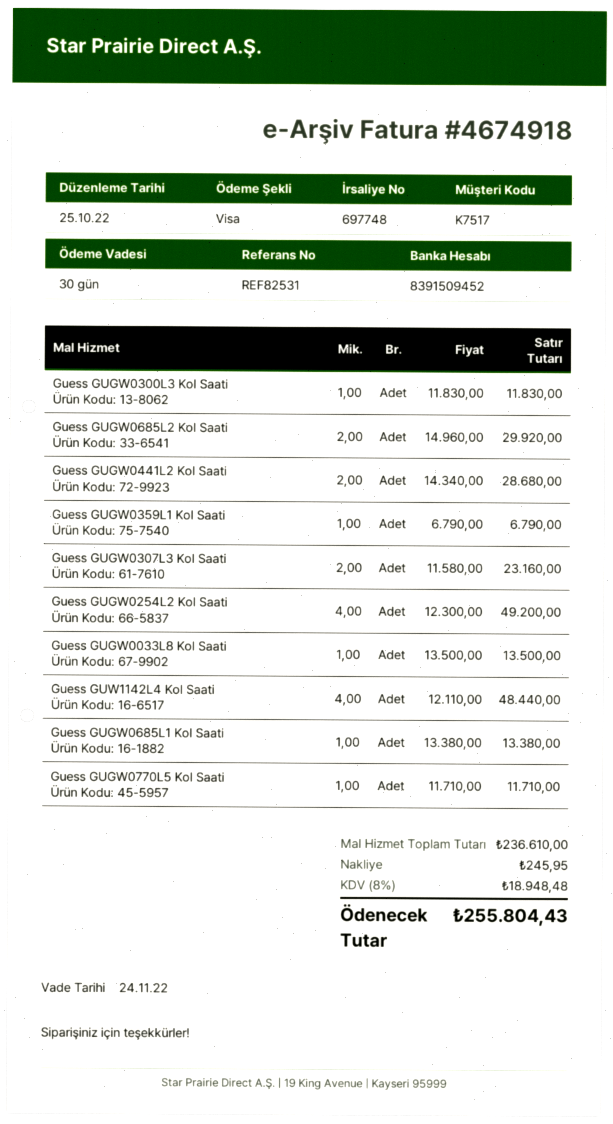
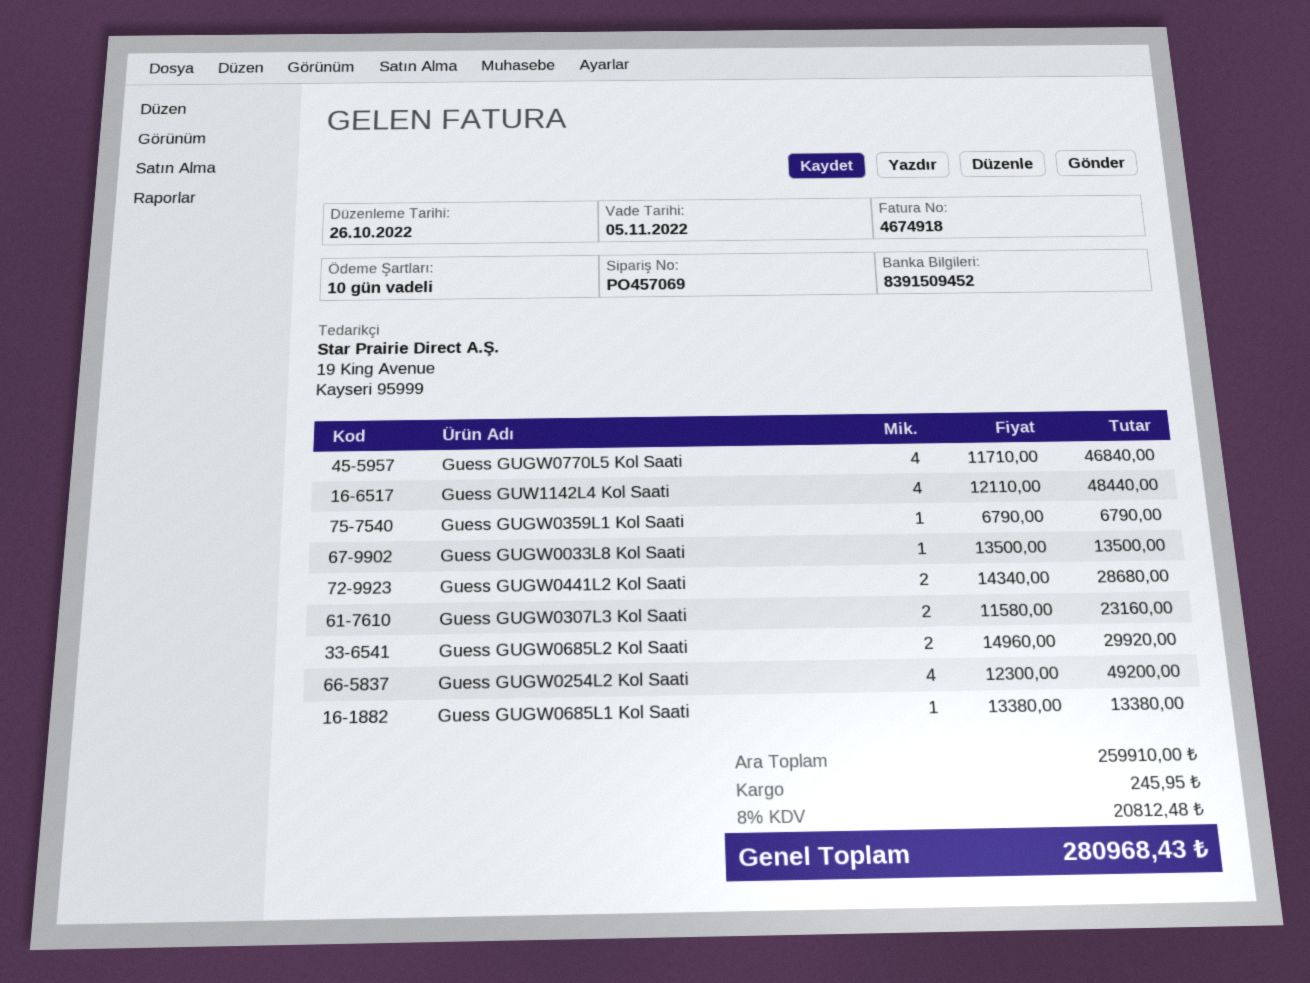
invoice date: 2022-10-25 -> 2022-10-26
payment terms: 30 days -> 10 days
due date: 2022-11-24 -> 2022-11-05
Guess GUGW0300L3 Kol Saati: 1 x 11830.00 = 11830.00 -> none
Guess GUGW0770L5 Kol Saati: 1 x 11710.00 = 11710.00 -> 4 x 11710.00 = 46840.00
subtotal: 236610.00 -> 259910.00
tax: 8% = 18948.48 -> 8% = 20812.48
total: 255804.43 -> 280968.43

